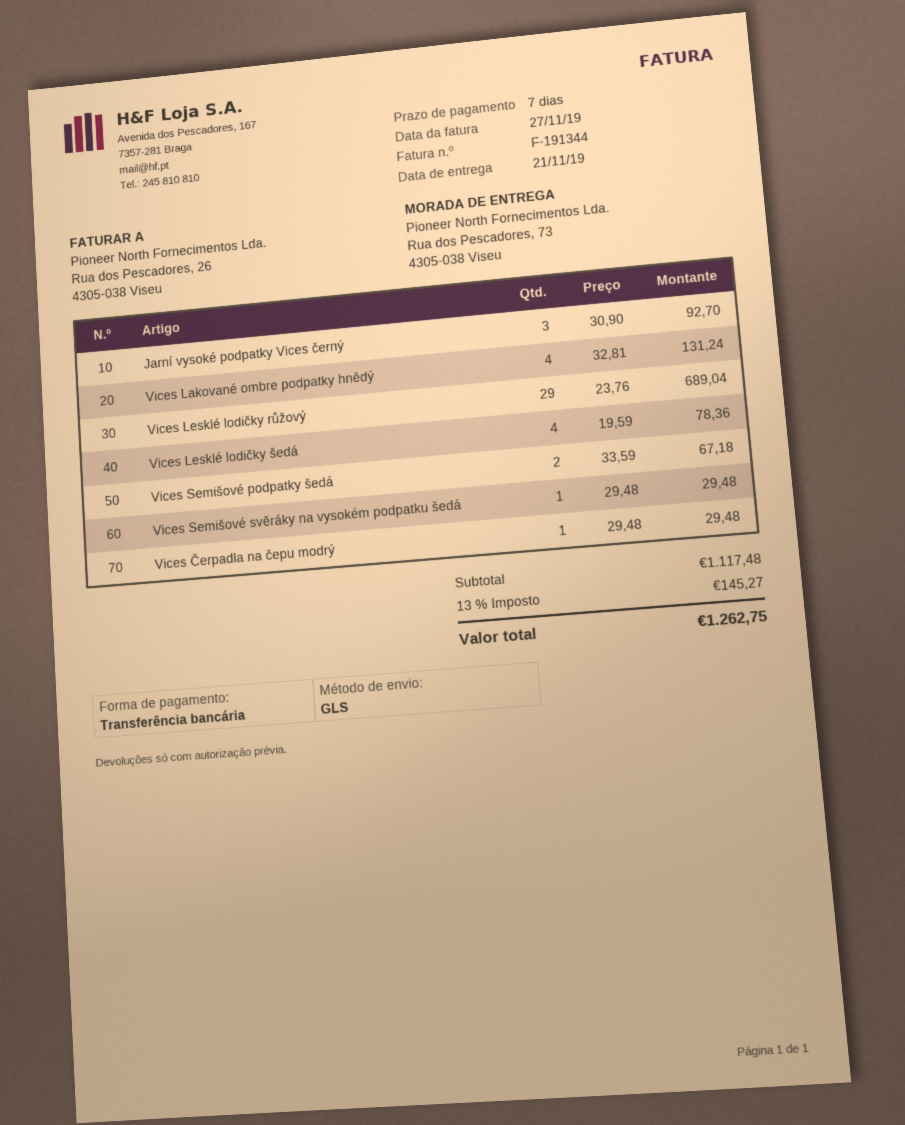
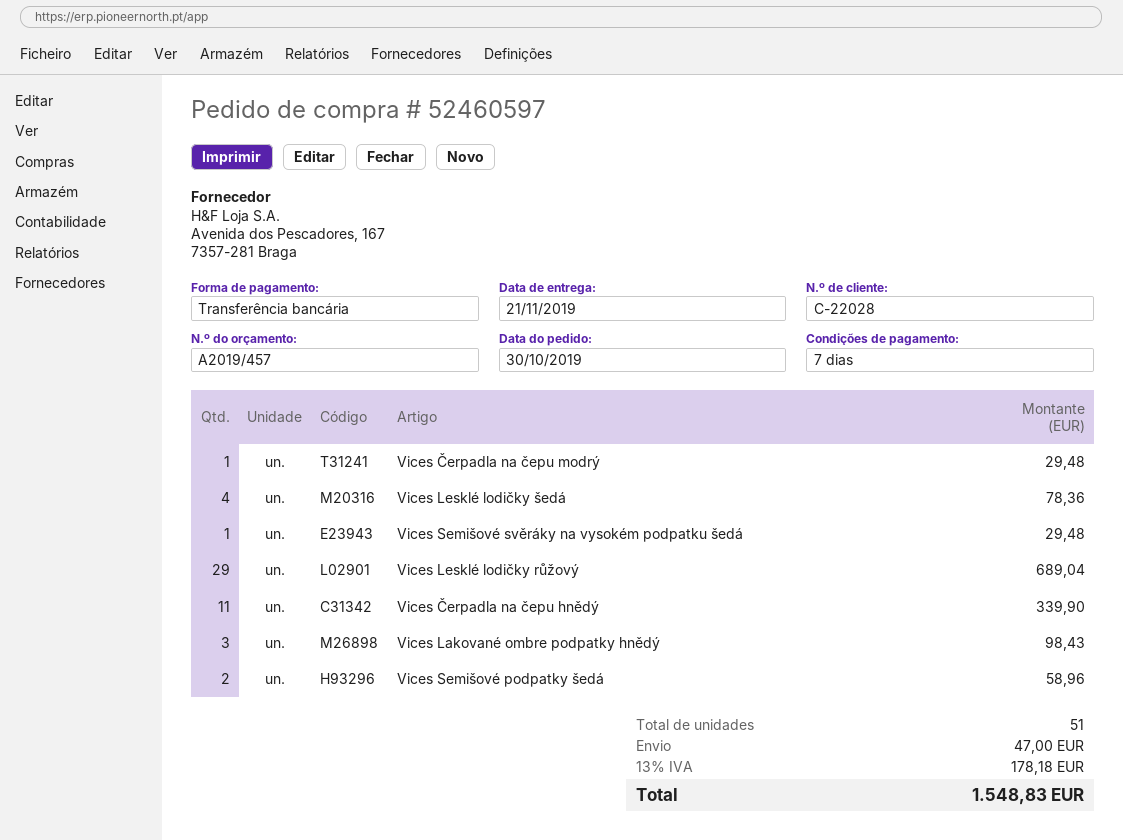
Jarní vysoké podpatky Vices černý: 3 for 92.70 -> none
Vices Lakované ombre podpatky hnědý: 4 for 131.24 -> 3 for 98.43
Vices Semišové podpatky šedá: 2 for 67.18 -> 2 for 58.96
Vices Čerpadla na čepu hnědý: none -> 11 for 339.90
shipping: none -> 47.00
tax: 13% = 145.27 -> 13% = 178.18
total: 1262.75 -> 1548.83

